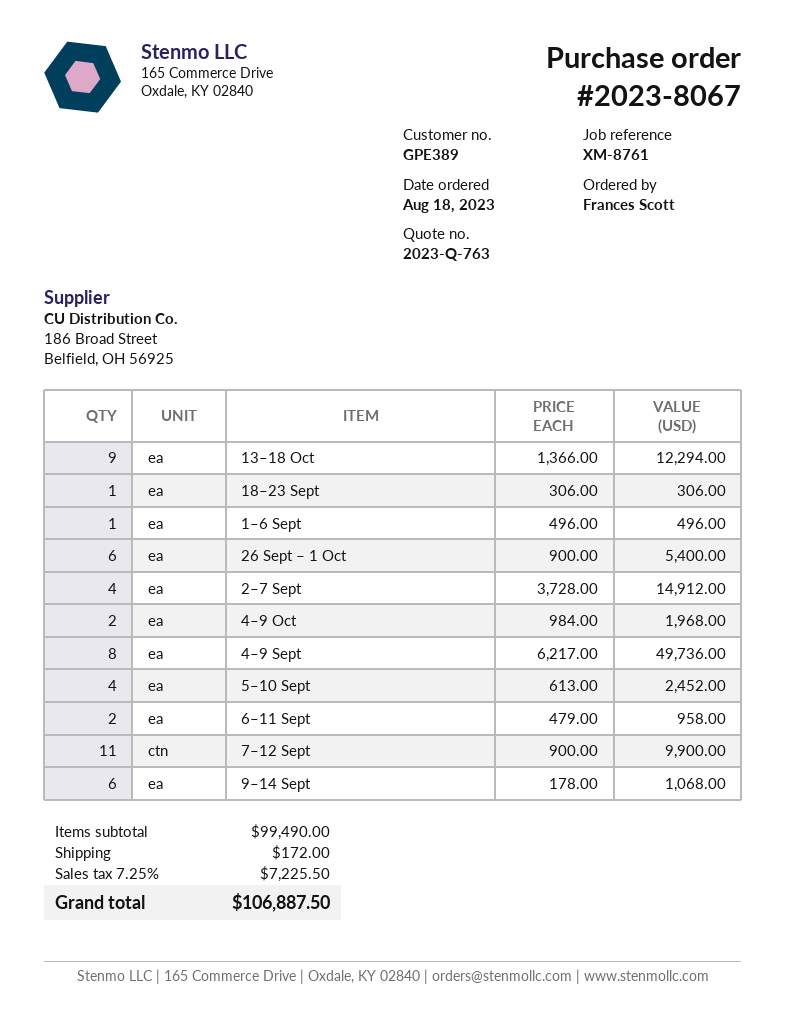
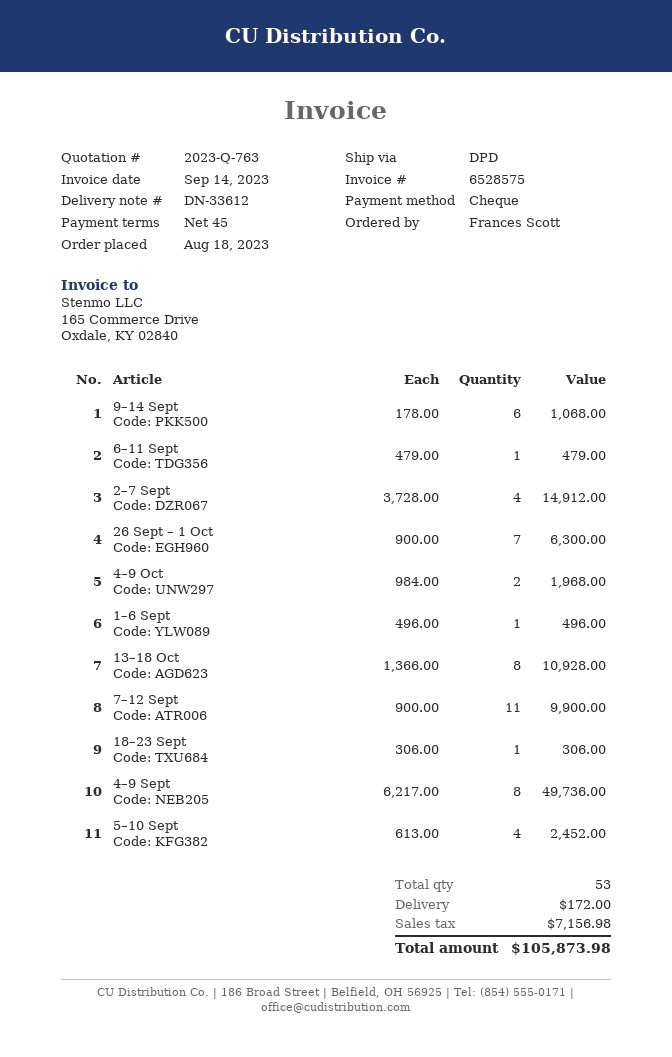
13–18 Oct: 9 x 1366.00 = 12294.00 -> 8 x 1366.00 = 10928.00
26 Sept – 1 Oct: 6 x 900.00 = 5400.00 -> 7 x 900.00 = 6300.00
6–11 Sept: 2 x 479.00 = 958.00 -> 1 x 479.00 = 479.00
tax: 7225.50 -> 7156.98
total: 106887.50 -> 105873.98

